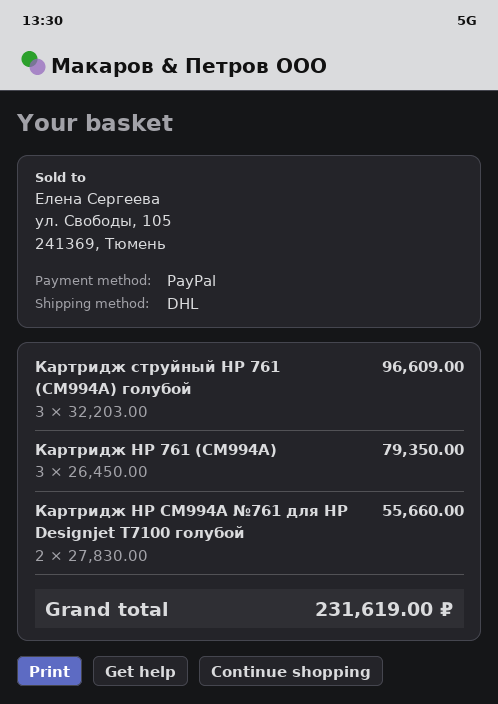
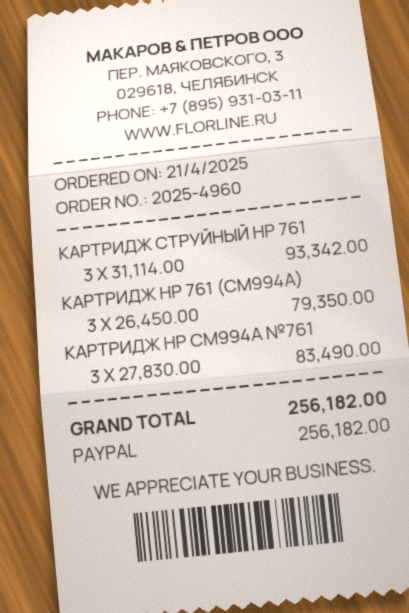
Картридж струйный HP 761 (CM994A) голубой: 3 x 32203.00 = 96609.00 -> 3 x 31114.00 = 93342.00
Картридж HP CM994A №761 для HP Designjet T7100 голубой: 2 x 27830.00 = 55660.00 -> 3 x 27830.00 = 83490.00
total: 231619.00 -> 256182.00

